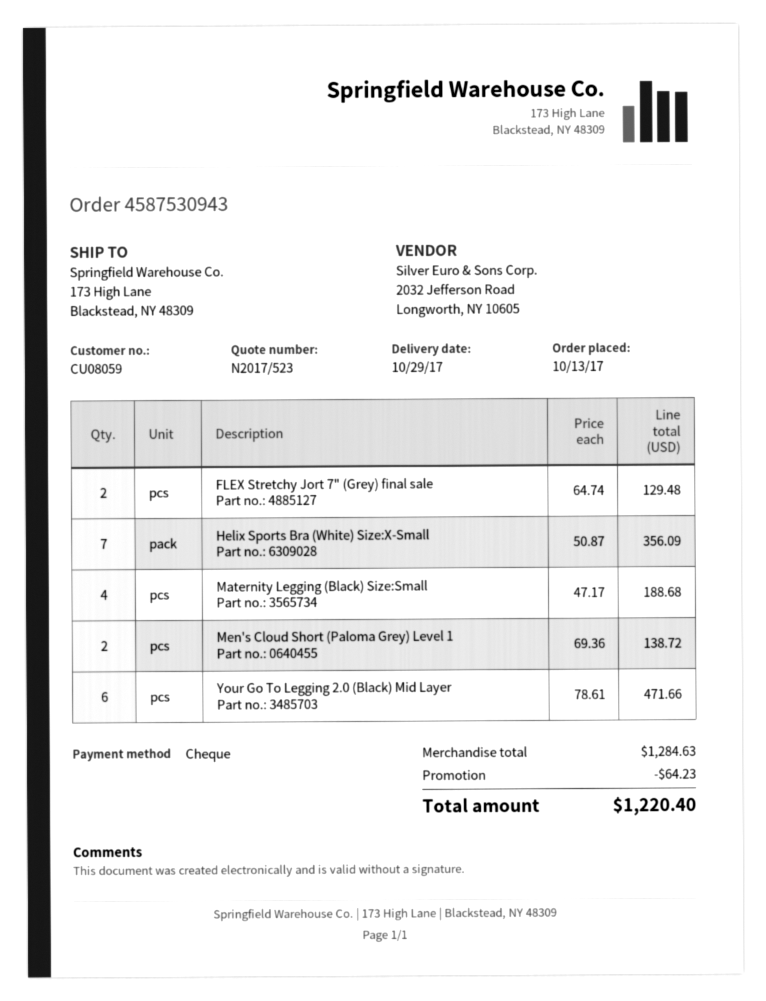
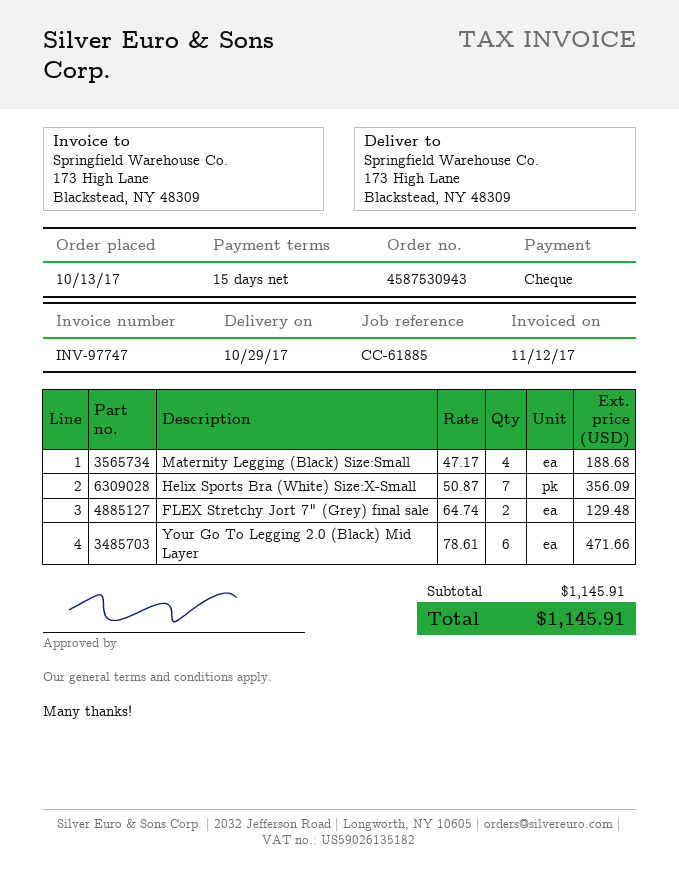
Men's Cloud Short (Paloma Grey) Level 1: 2 x 69.36 = 138.72 -> none
subtotal: 1284.63 -> 1145.91
discount: 64.23 -> none
total: 1220.40 -> 1145.91

